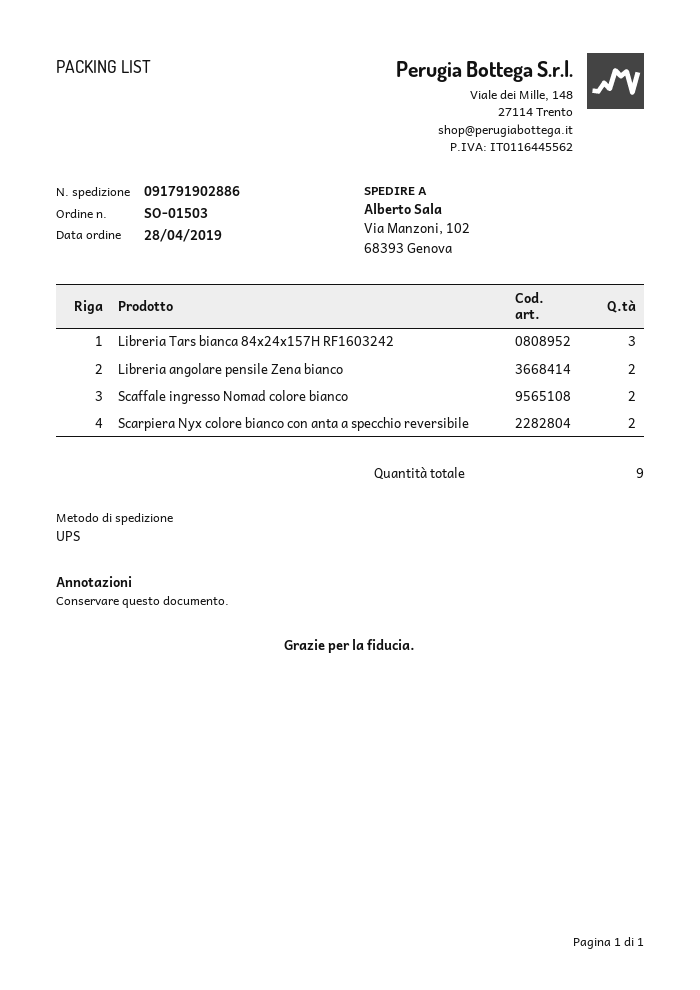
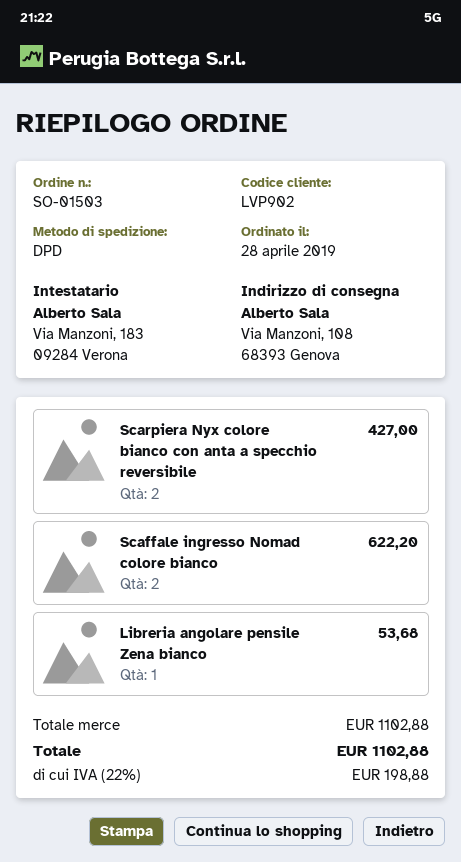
shipping method: UPS -> DPD
ship to: Via Manzoni, 102, 68393 Genova -> Via Manzoni, 108, 68393 Genova
Libreria Tars bianca 84x24x157H RF1603242: 3 -> none
Libreria angolare pensile Zena bianco: 2 -> 1

